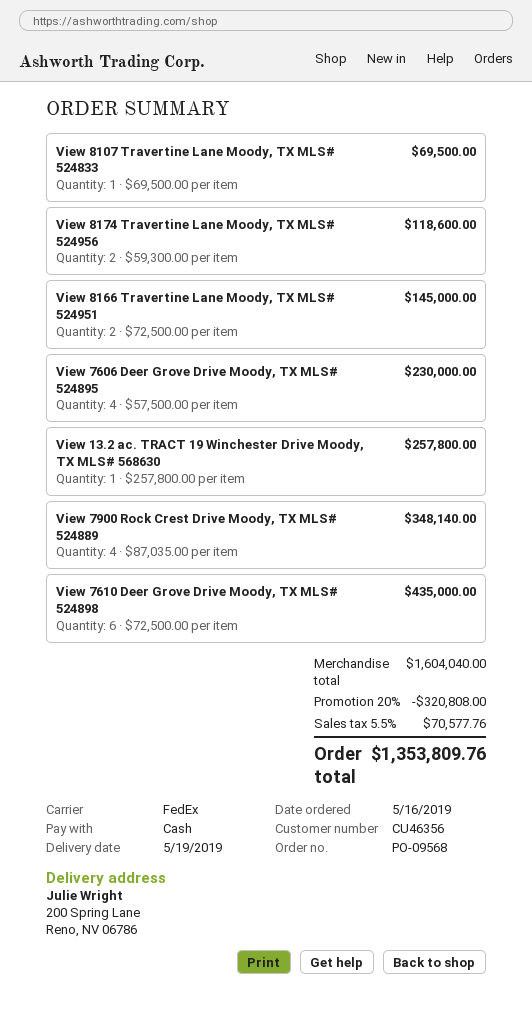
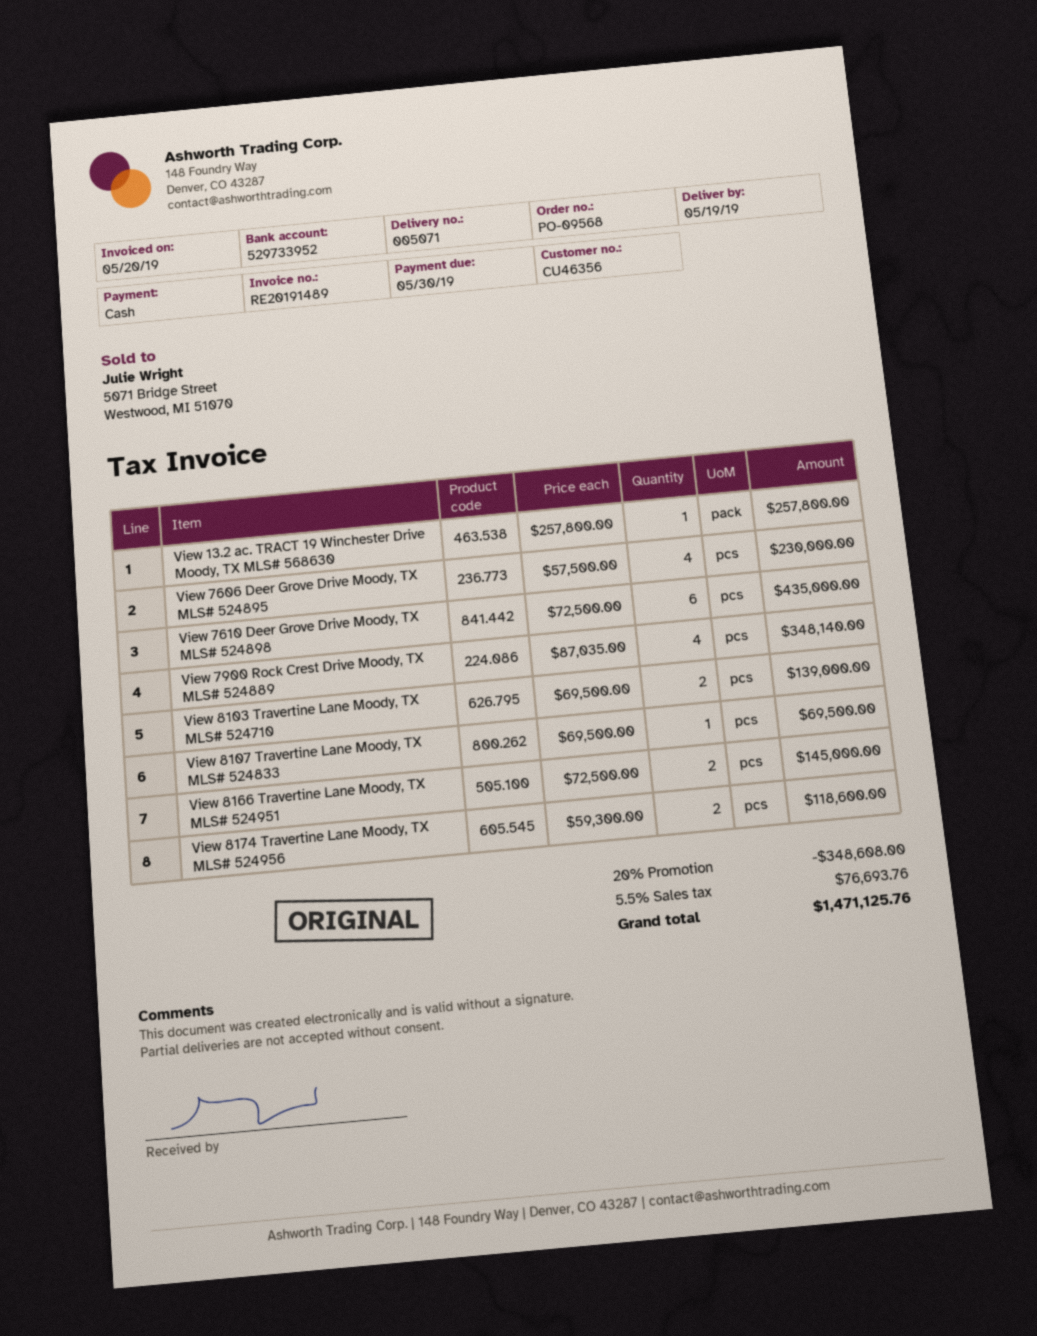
View 8103 Travertine Lane Moody, TX MLS# 524710: none -> 2 x 69500.00 = 139000.00
discount: 20% = 320808.00 -> 20% = 348608.00
tax: 5.5% = 70577.76 -> 5.5% = 76693.76
total: 1353809.76 -> 1471125.76

